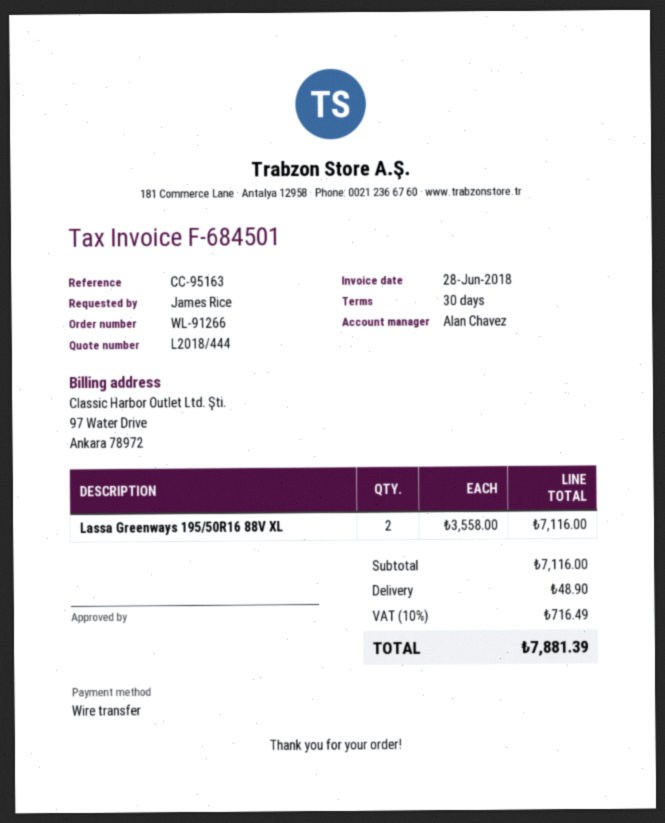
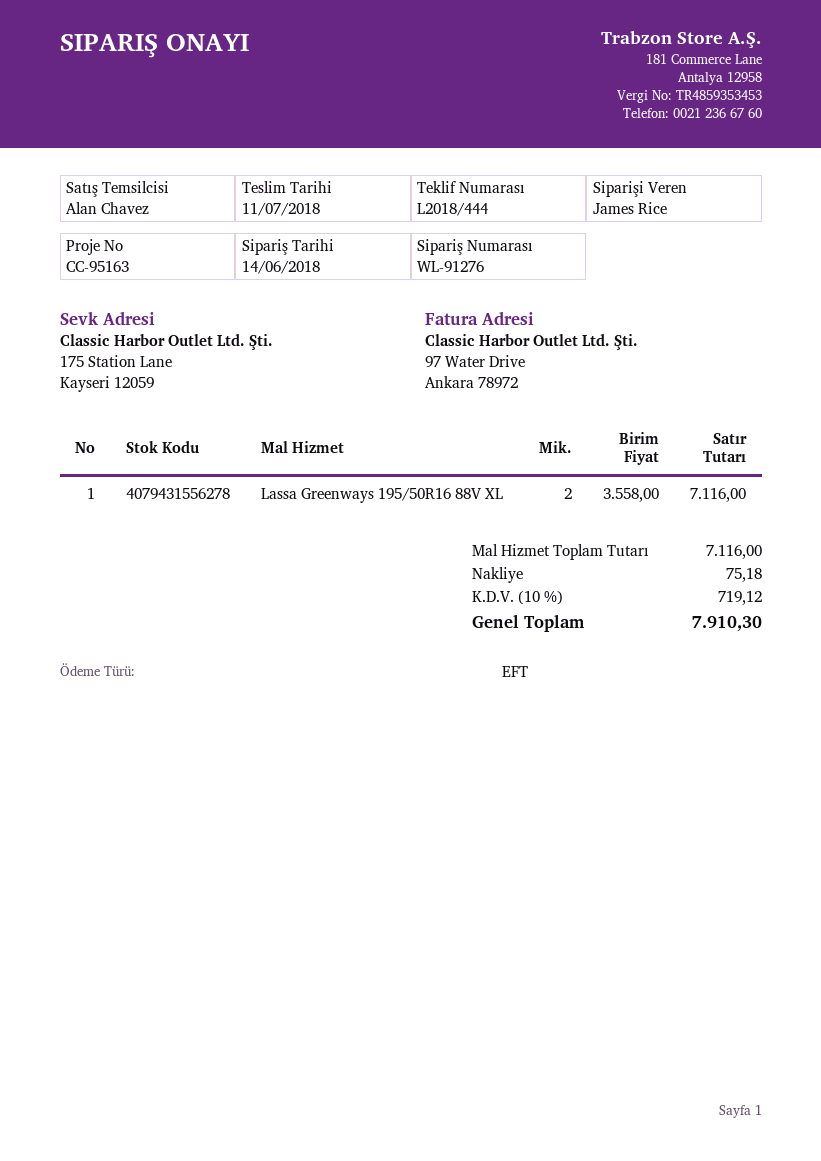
order number: WL-91266 -> WL-91276
shipping: 48.90 -> 75.18
tax: 10% = 716.49 -> 10% = 719.12
total: 7881.39 -> 7910.30

